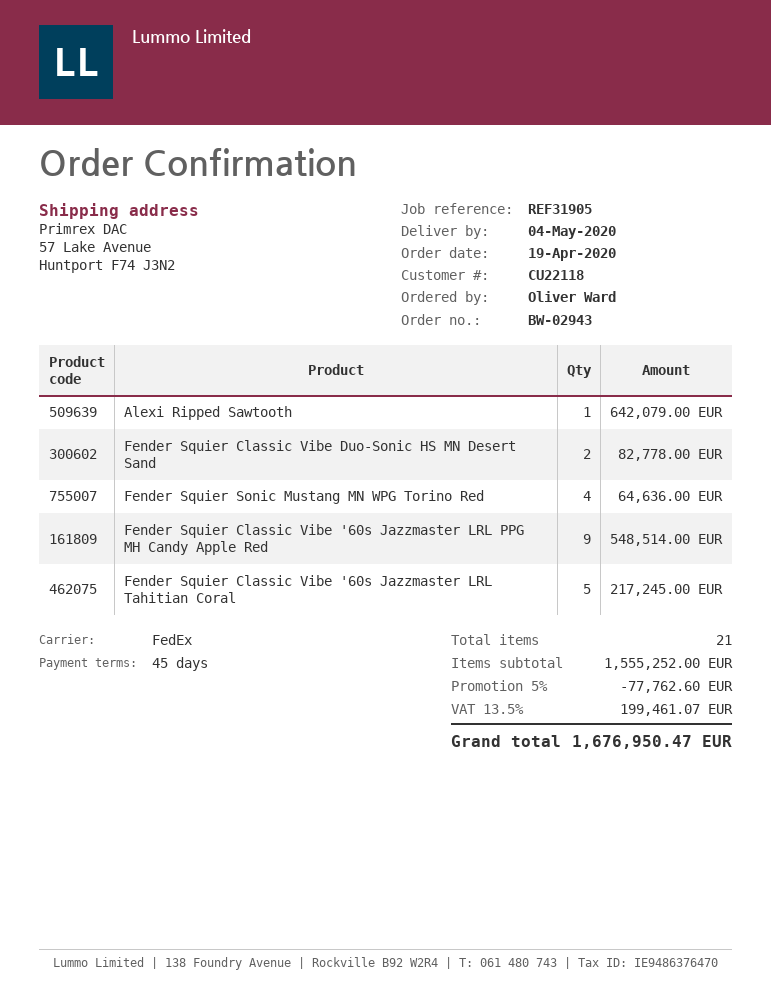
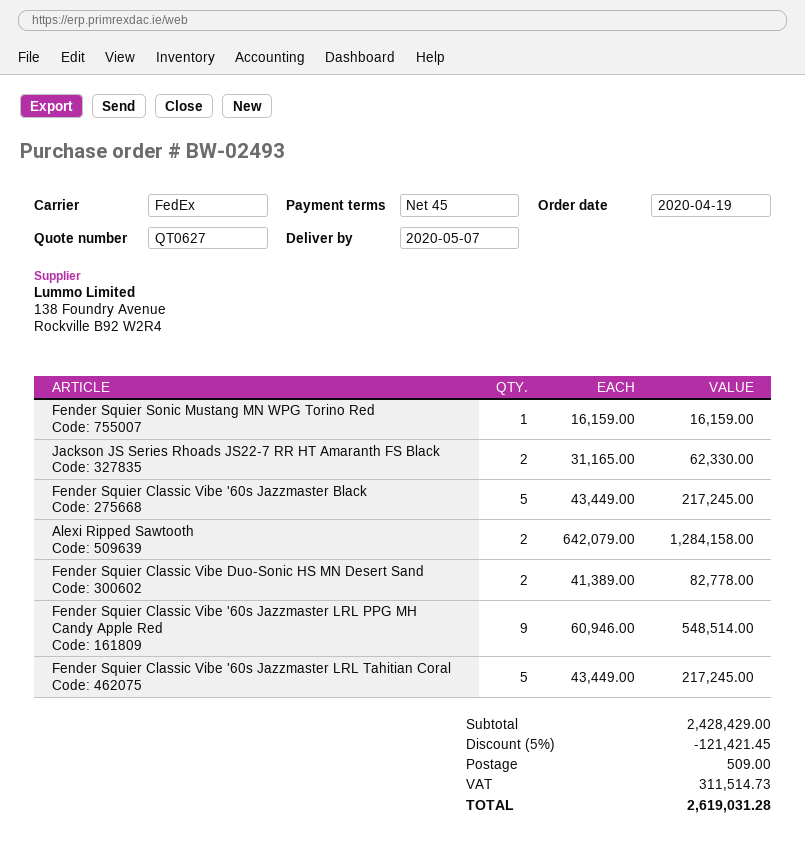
order number: BW-02943 -> BW-02493
delivery date: 2020-05-04 -> 2020-05-07
Alexi Ripped Sawtooth: 1 for 642079.00 -> 2 for 1284158.00
Fender Squier Sonic Mustang MN WPG Torino Red: 4 for 64636.00 -> 1 for 16159.00
Jackson JS Series Rhoads JS22-7 RR HT Amaranth FS Black: none -> 2 for 62330.00
Fender Squier Classic Vibe '60s Jazzmaster Black: none -> 5 for 217245.00
subtotal: 1555252.00 -> 2428429.00
discount: 5% = 77762.60 -> 5% = 121421.45
shipping: none -> 509.00
tax: 199461.07 -> 311514.73
total: 1676950.47 -> 2619031.28

